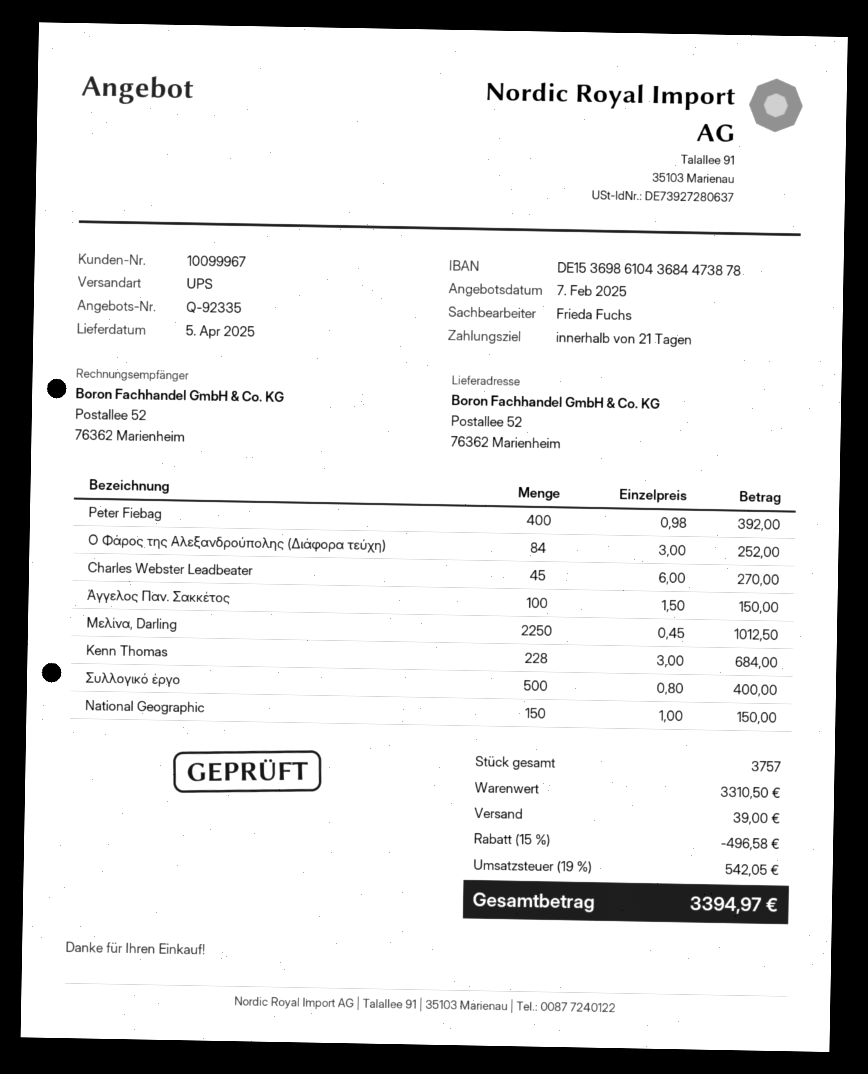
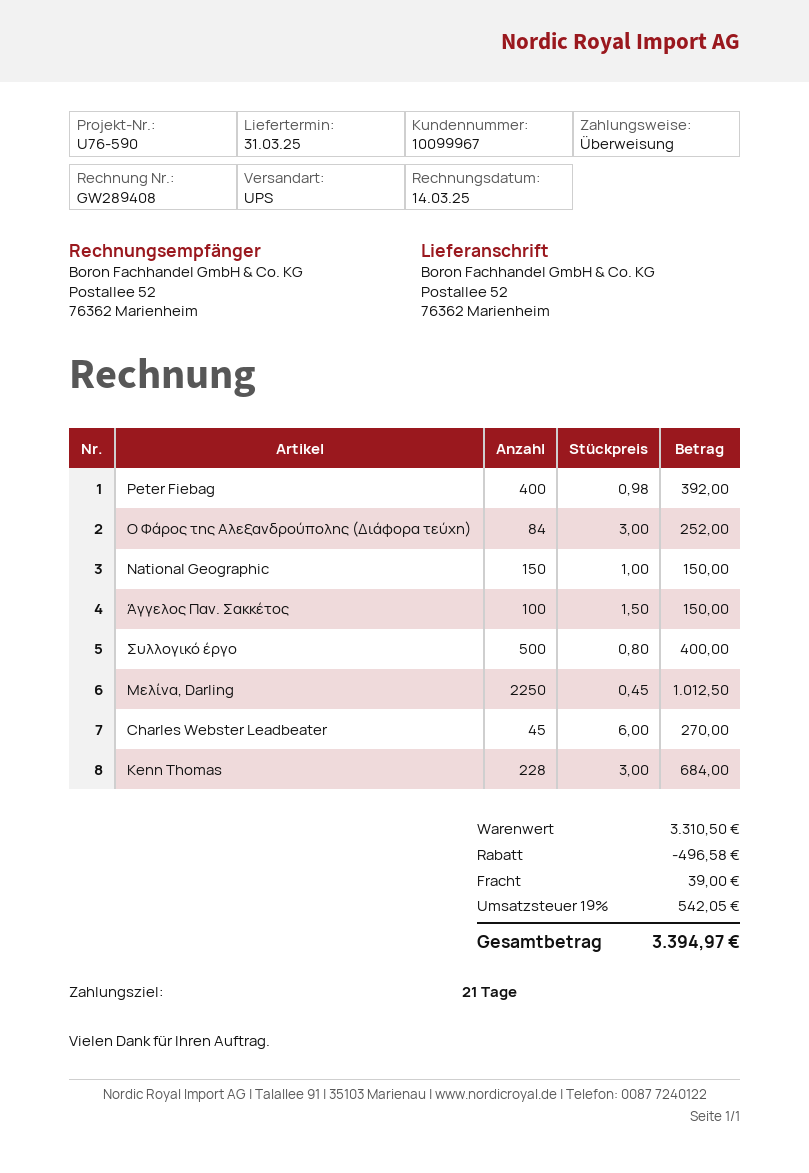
delivery date: 2025-04-05 -> 2025-03-31

